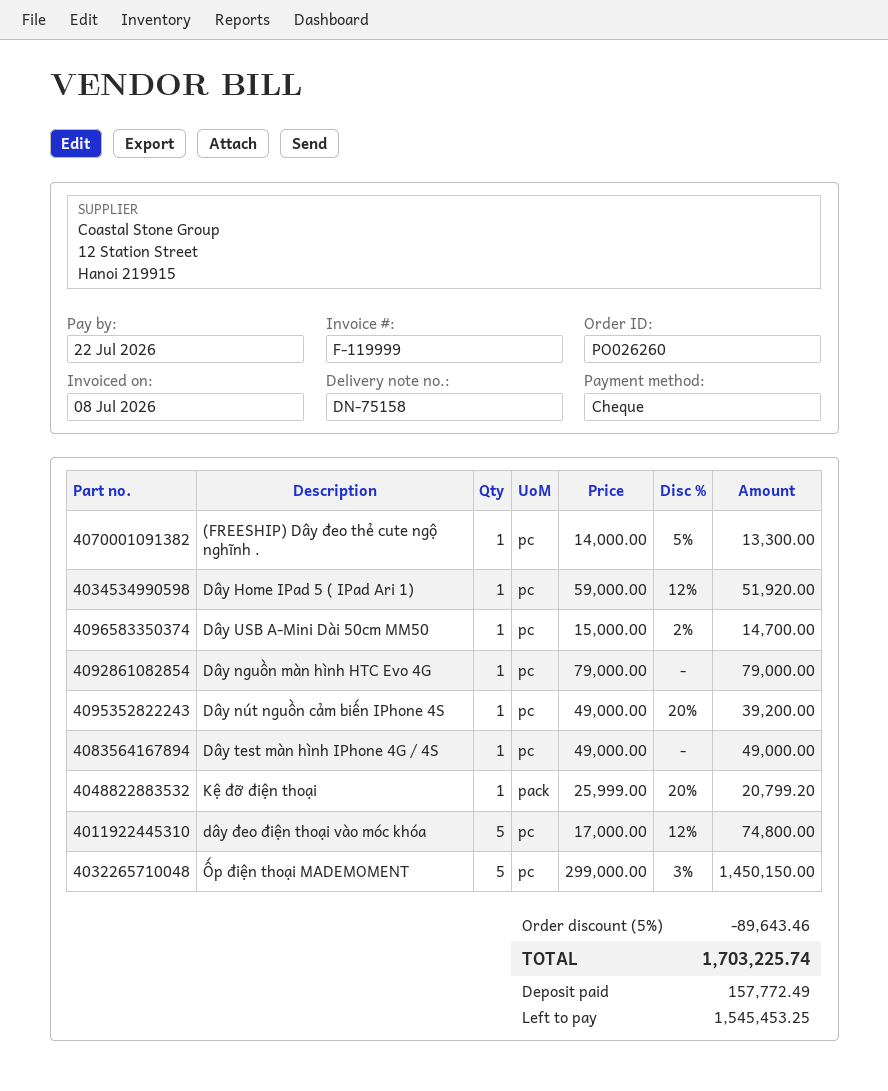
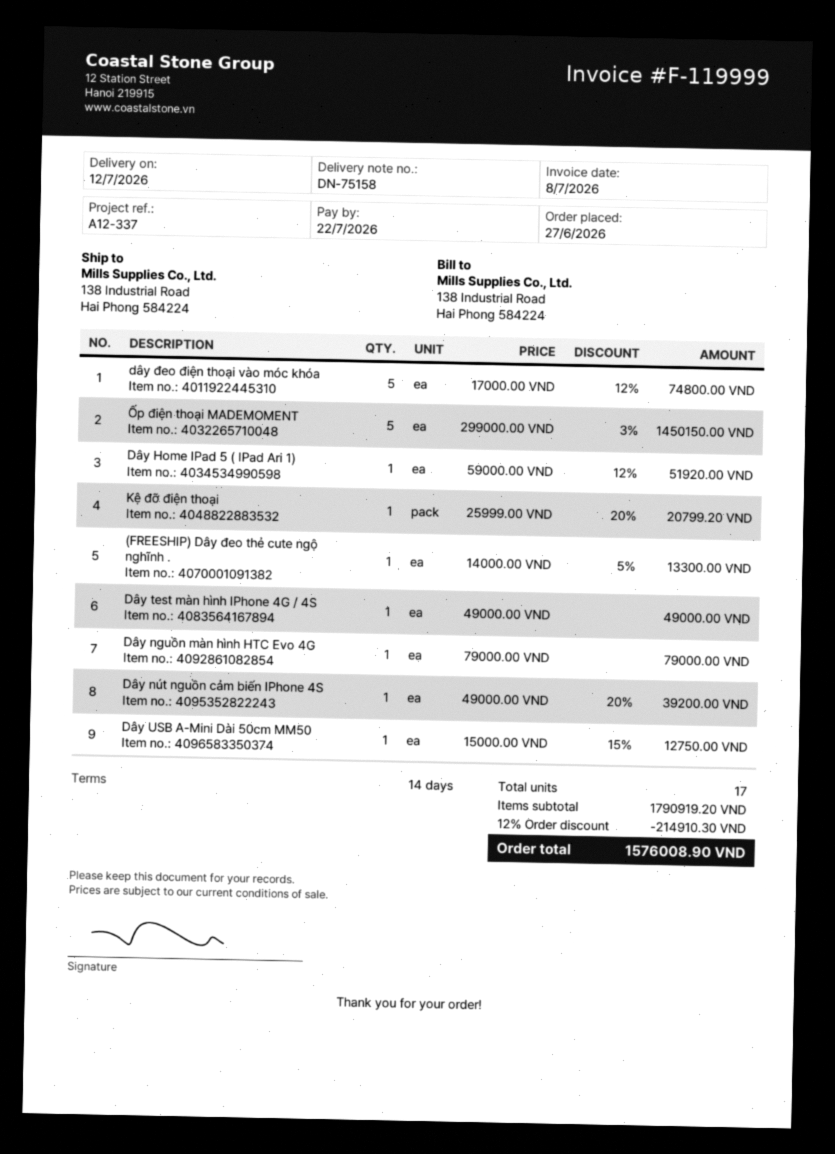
Dây USB A-Mini Dài 50cm MM50: 1 x 15000.00 - 2% = 14700.00 -> 1 x 15000.00 - 15% = 12750.00
discount: 5% = 89643.46 -> 12% = 214910.30
total: 1703225.74 -> 1576008.90

